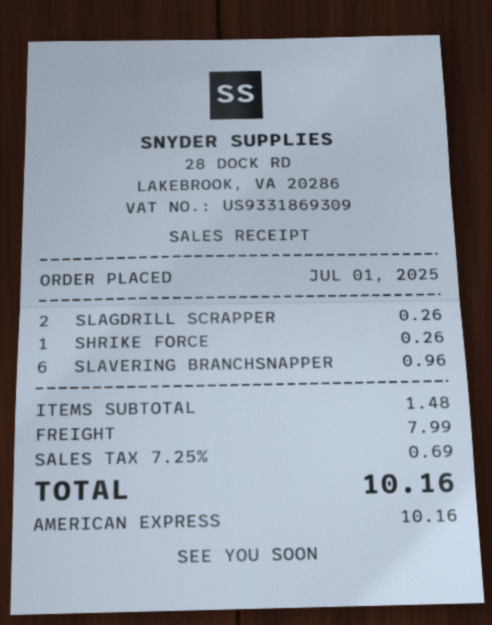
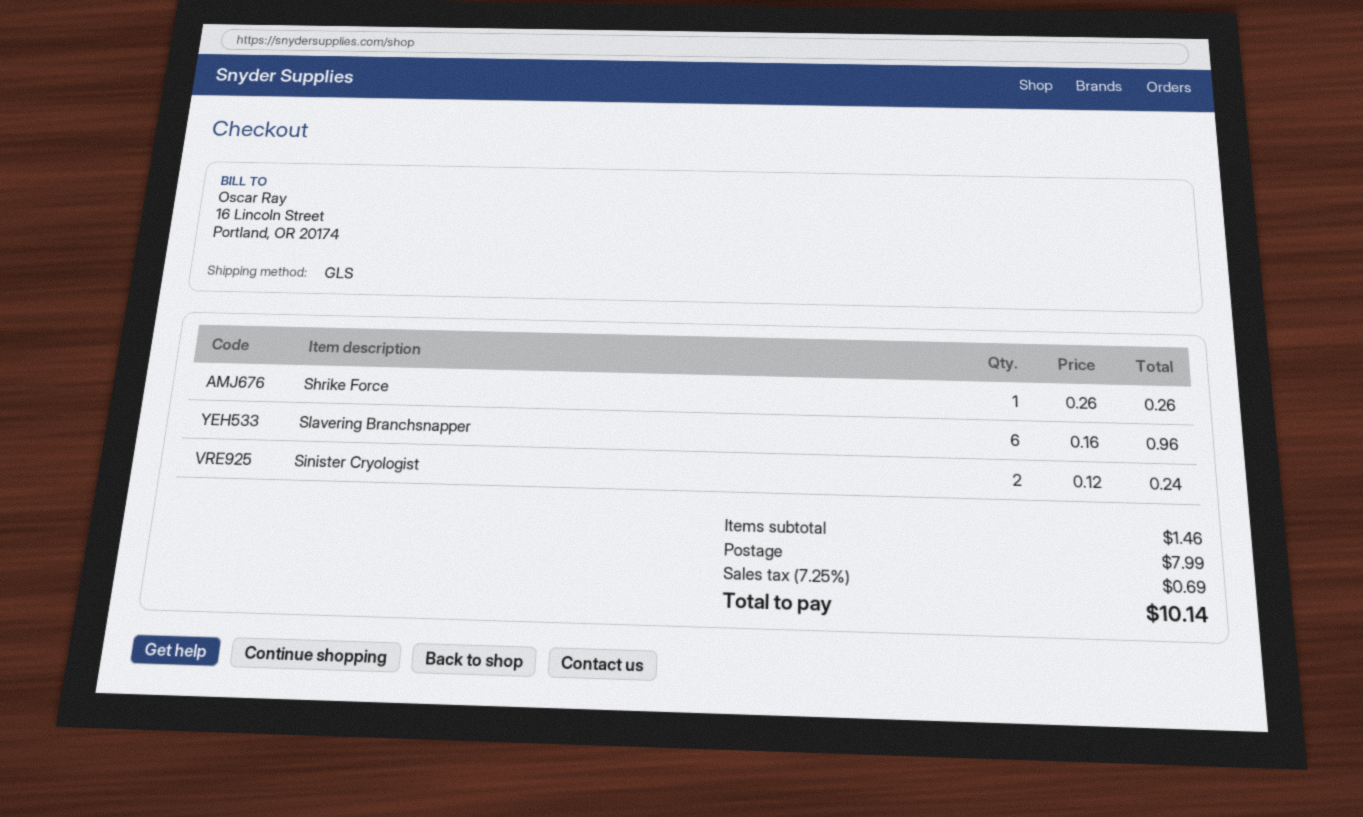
SLAGDRILL SCRAPPER: 2 for 0.26 -> none
Sinister Cryologist: none -> 2 for 0.24
subtotal: 1.48 -> 1.46
total: 10.16 -> 10.14

